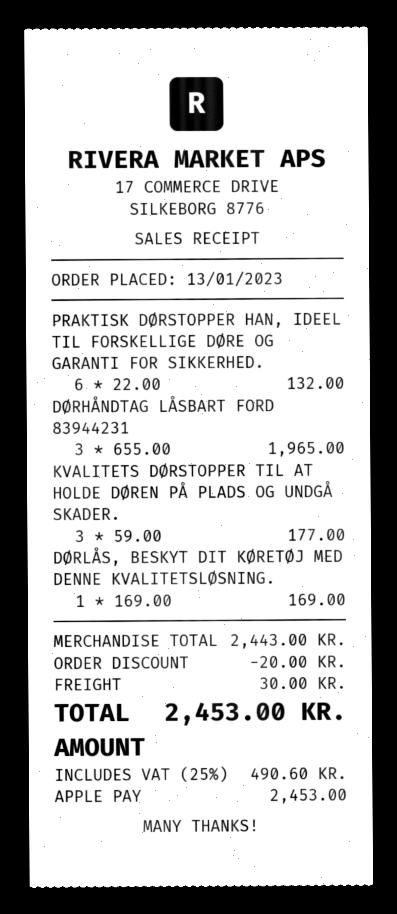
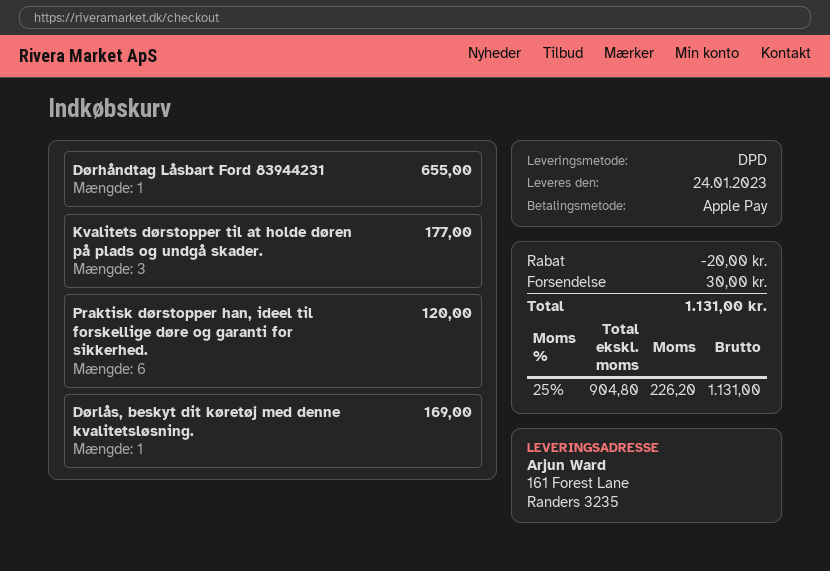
PRAKTISK DØRSTOPPER HAN, IDEEL TIL FORSKELLIGE DØRE OG GARANTI FOR SIKKERHED.: 6 for 132.00 -> 6 for 120.00
DØRHÅNDTAG LÅSBART FORD 83944231: 3 for 1965.00 -> 1 for 655.00
tax: 25% = 490.60 -> 25% = 226.20
total: 2453.00 -> 1131.00

